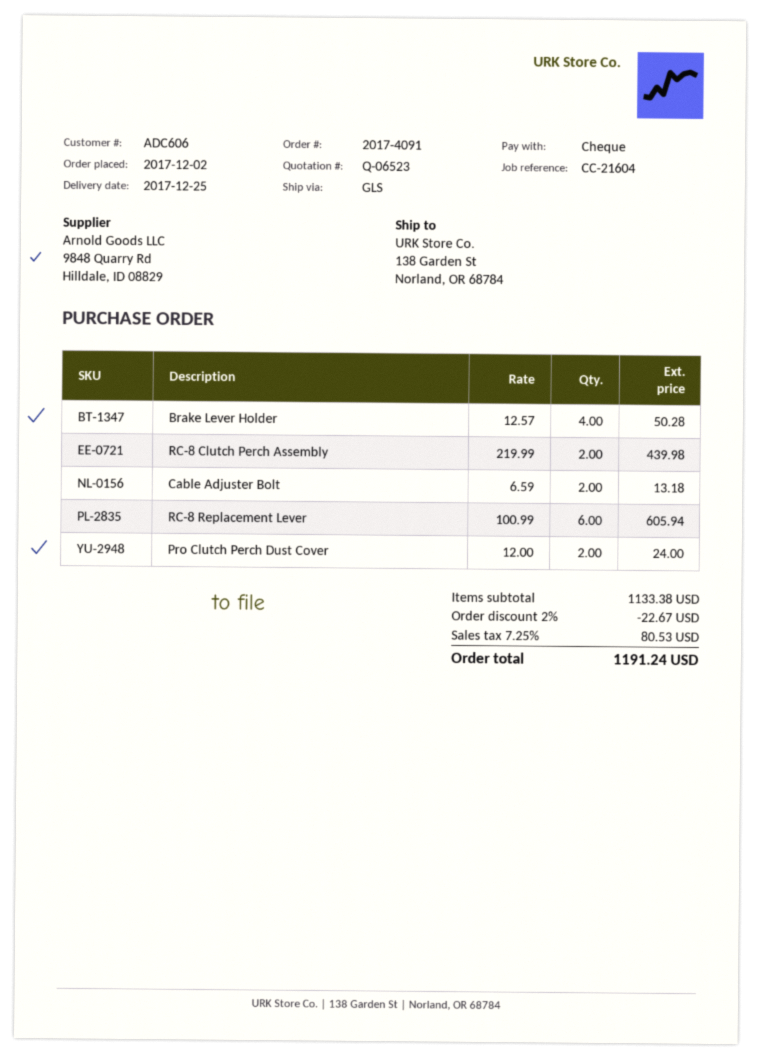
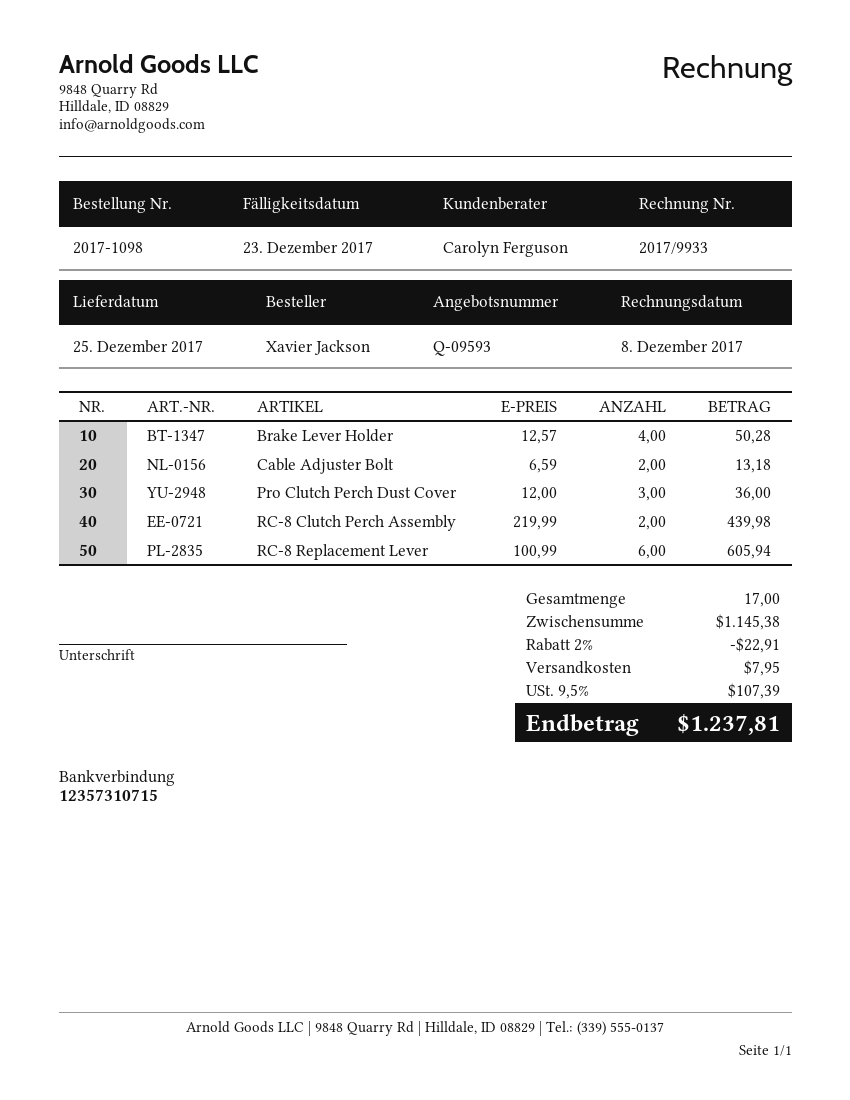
quote number: Q-06523 -> Q-09593
order number: 2017-4091 -> 2017-1098
Pro Clutch Perch Dust Cover: 2 x 12.00 = 24.00 -> 3 x 12.00 = 36.00
subtotal: 1133.38 -> 1145.38
discount: 2% = 22.67 -> 2% = 22.91
shipping: none -> 7.95
tax: 7.25% = 80.53 -> 9.5% = 107.39
total: 1191.24 -> 1237.81

